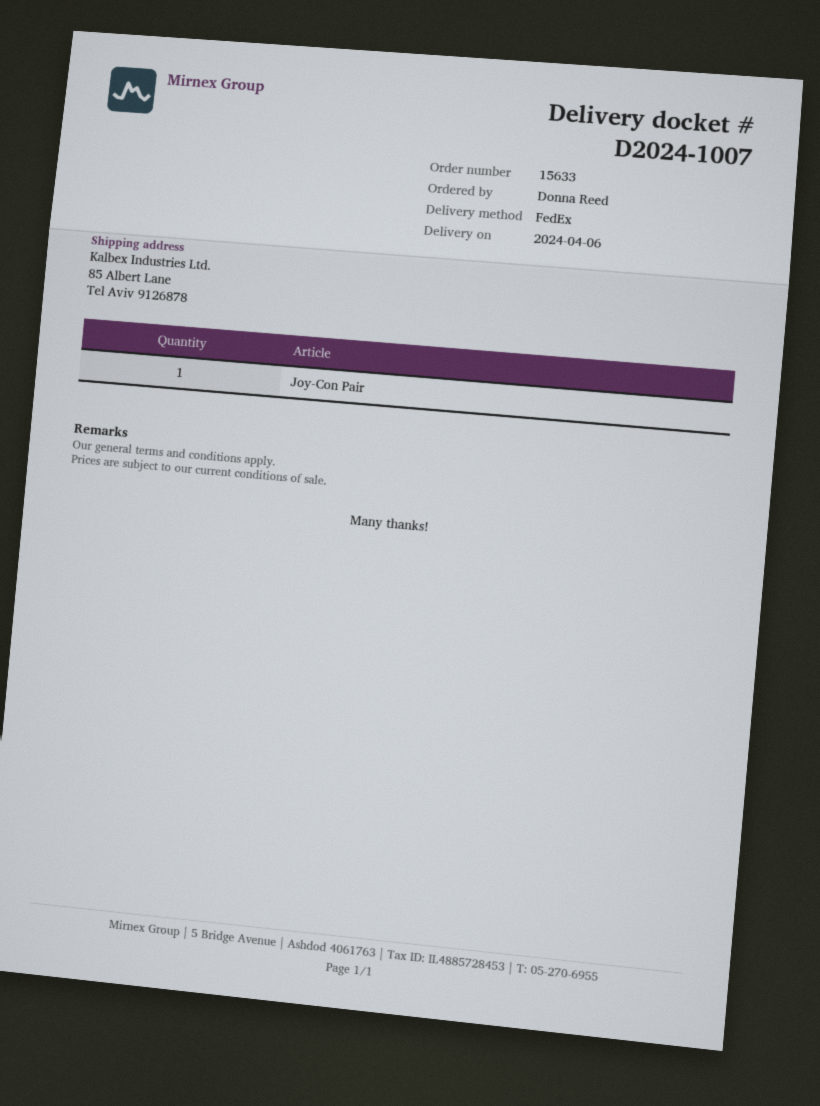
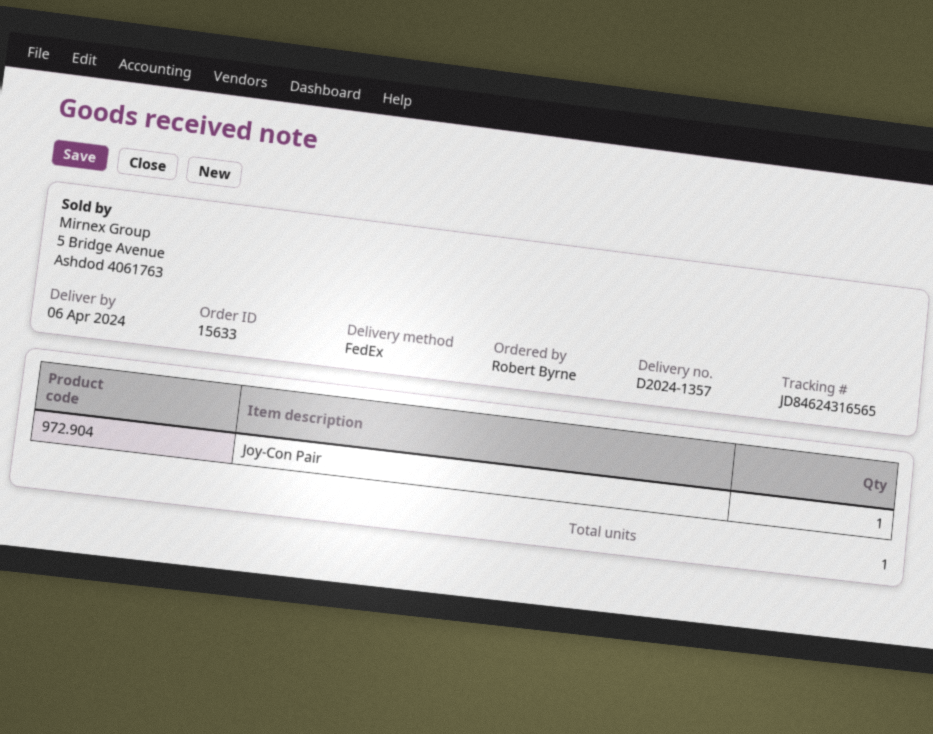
delivery note number: D2024-1007 -> D2024-1357
ordered by: Donna Reed -> Robert Byrne

